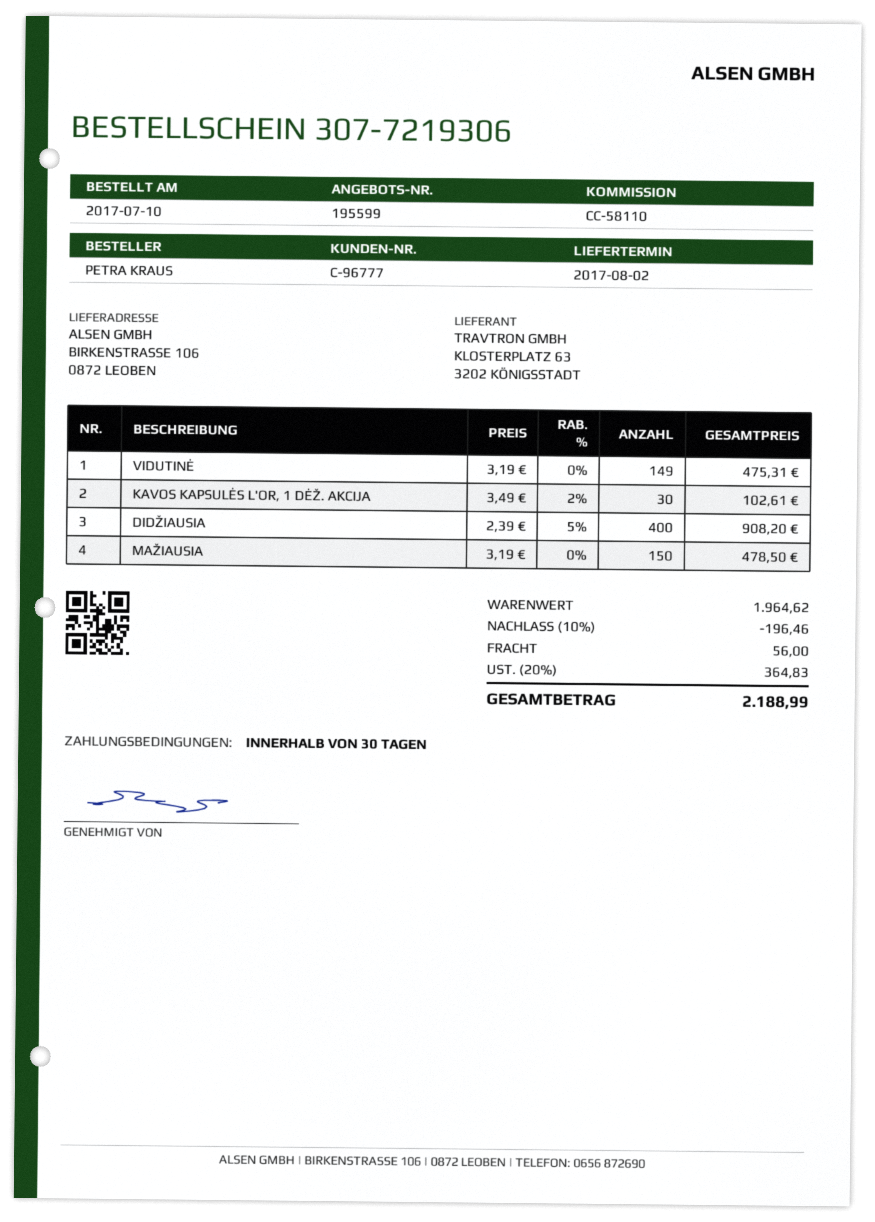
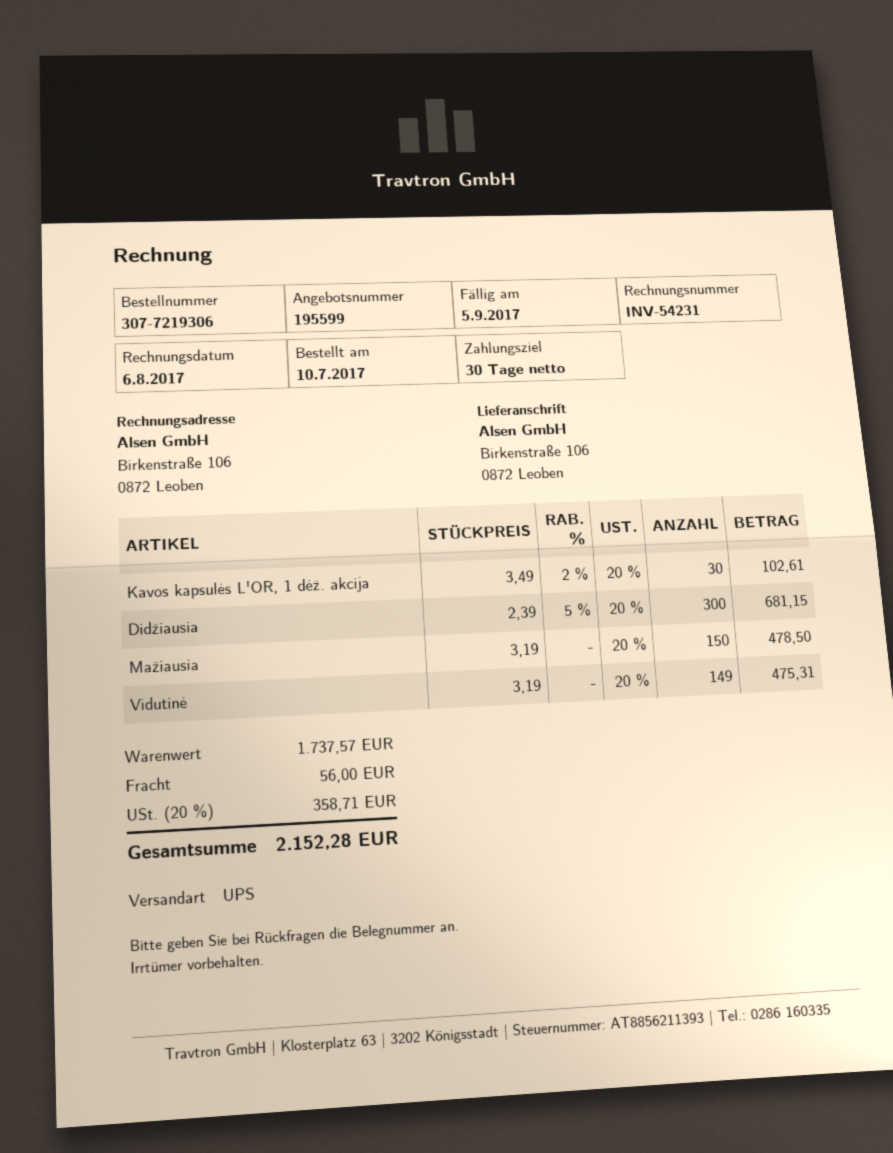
DIDŽIAUSIA: 400 x 2.39 - 5% = 908.20 -> 300 x 2.39 - 5% = 681.15
subtotal: 1964.62 -> 1737.57
discount: 10% = 196.46 -> none
tax: 20% = 364.83 -> 20% = 358.71
total: 2188.99 -> 2152.28

